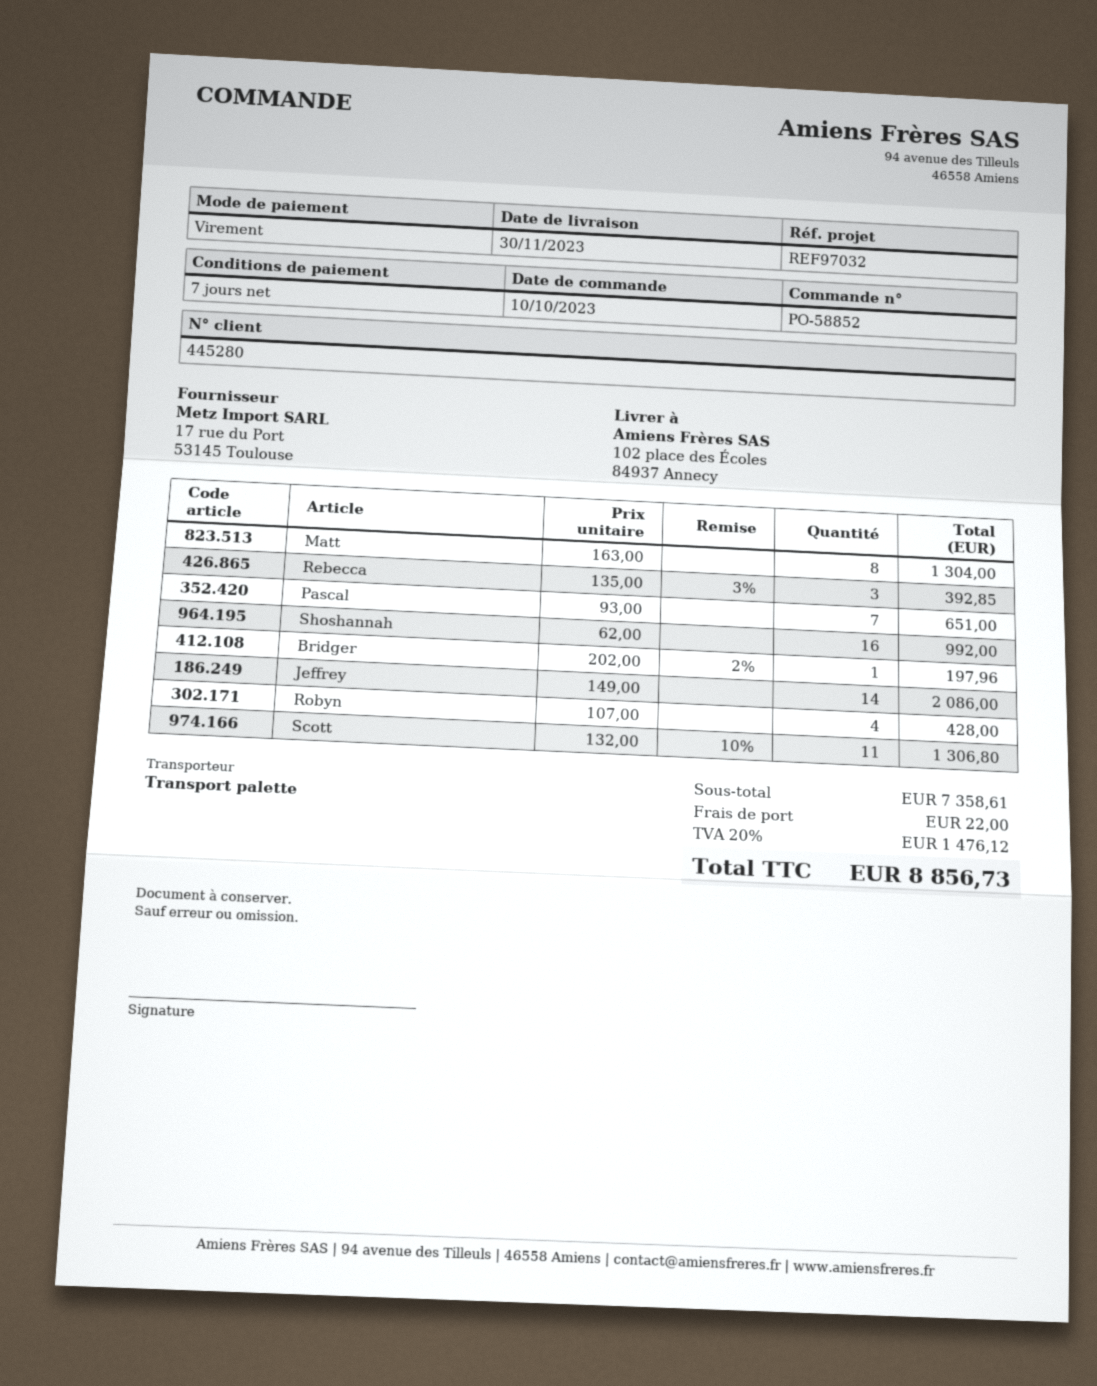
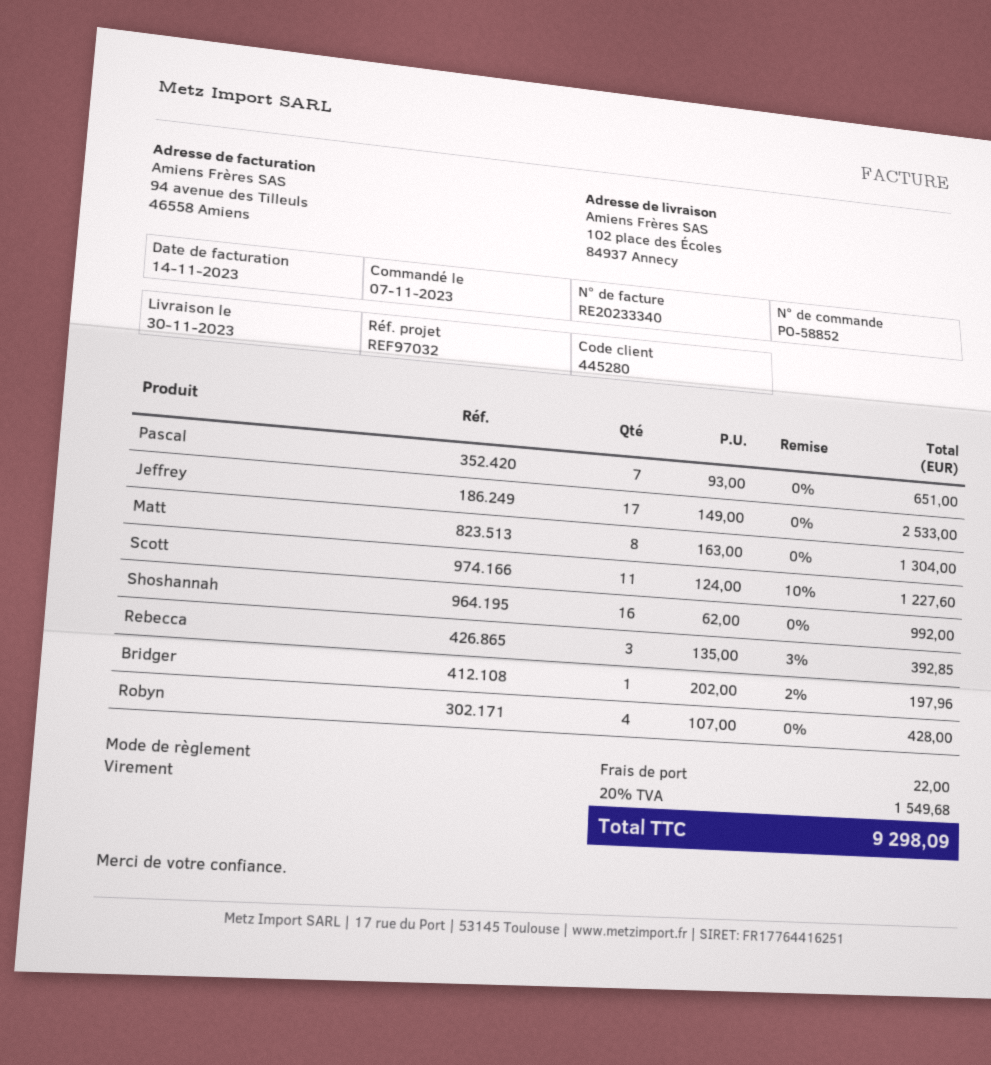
order date: 2023-10-10 -> 2023-11-07
Jeffrey: 14 x 149.00 = 2086.00 -> 17 x 149.00 = 2533.00
Scott: 11 x 132.00 - 10% = 1306.80 -> 11 x 124.00 - 10% = 1227.60
tax: 20% = 1476.12 -> 20% = 1549.68
total: 8856.73 -> 9298.09

